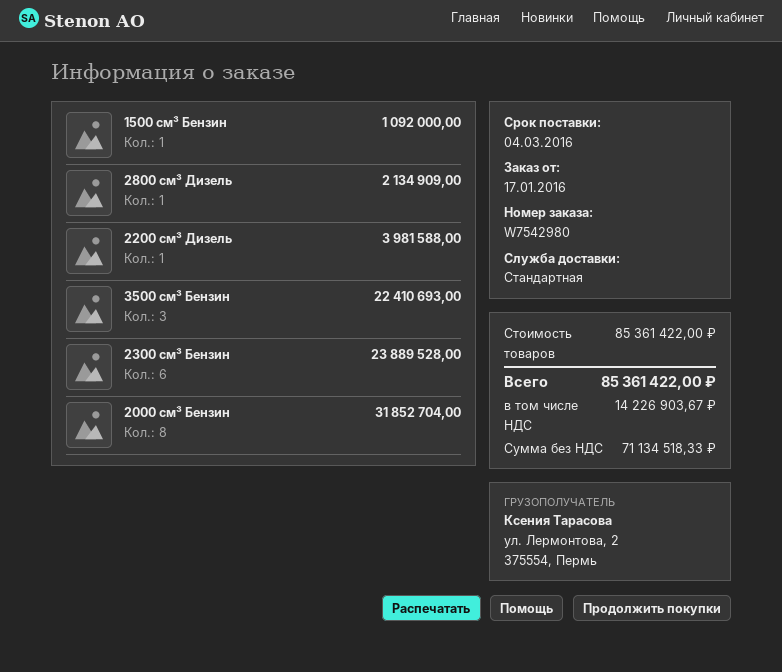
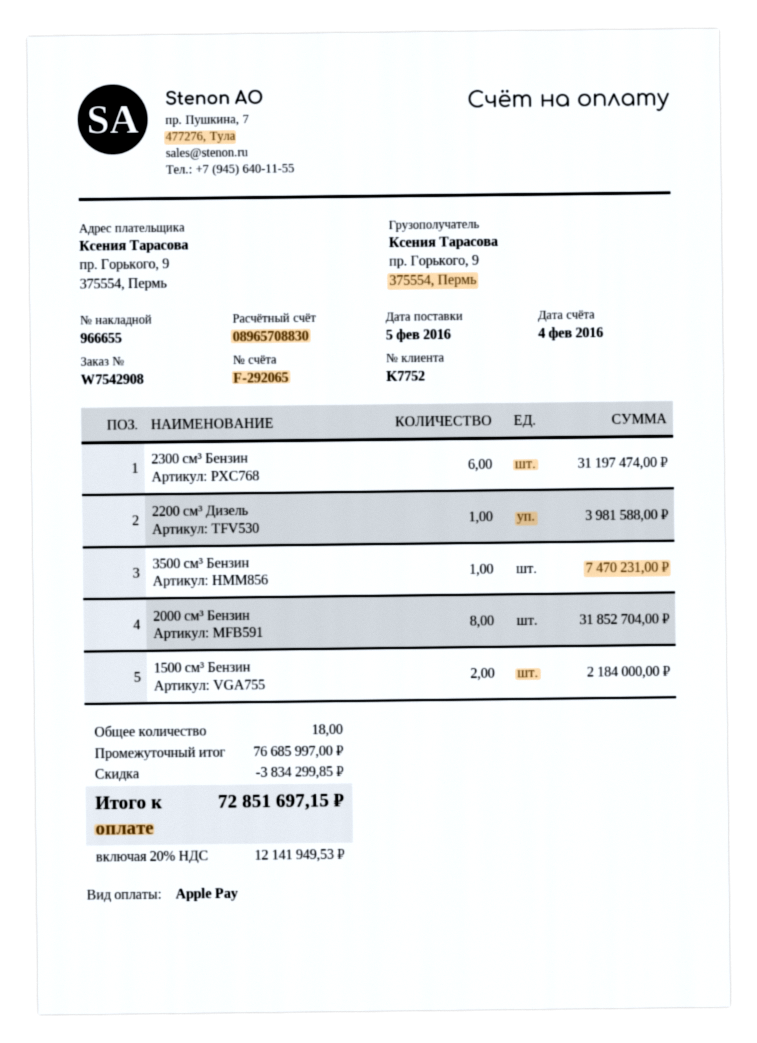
order number: W7542980 -> W7542908
delivery date: 2016-03-04 -> 2016-02-05
ship to: ул. Лермонтова, 2, 375554, Пермь -> пр. Горького, 9, 375554, Пермь
1500 см³ Бензин: 1 for 1092000.00 -> 2 for 2184000.00
2800 см³ Дизель: 1 for 2134909.00 -> none
3500 см³ Бензин: 3 for 22410693.00 -> 1 for 7470231.00
2300 см³ Бензин: 6 for 23889528.00 -> 6 for 31197474.00
subtotal: 85361422.00 -> 76685997.00
discount: none -> 3834299.85
tax: 14226903.67 -> 12141949.53
total: 85361422.00 -> 72851697.15

